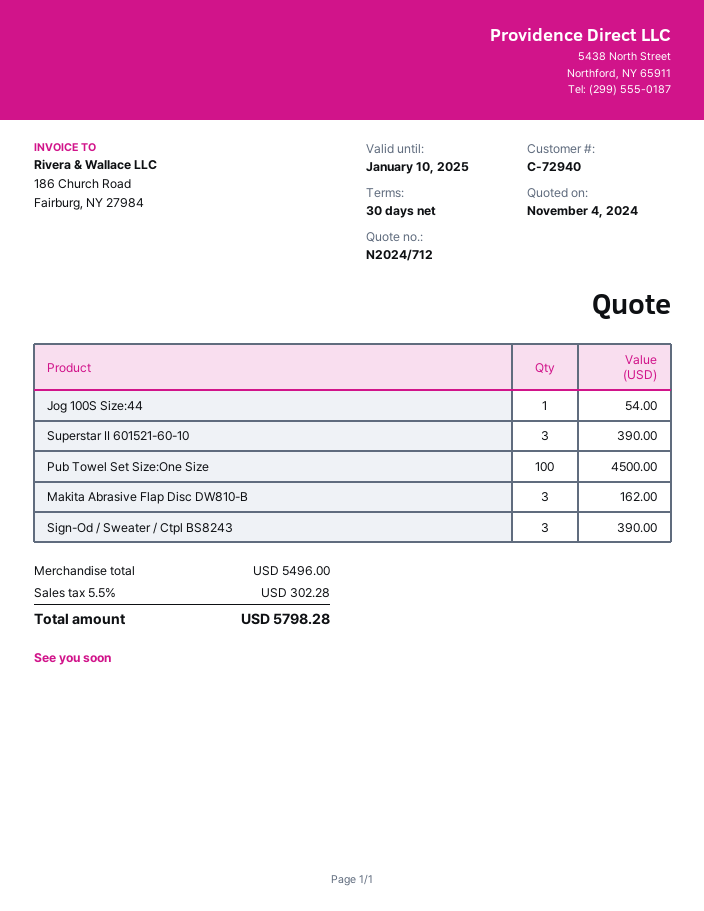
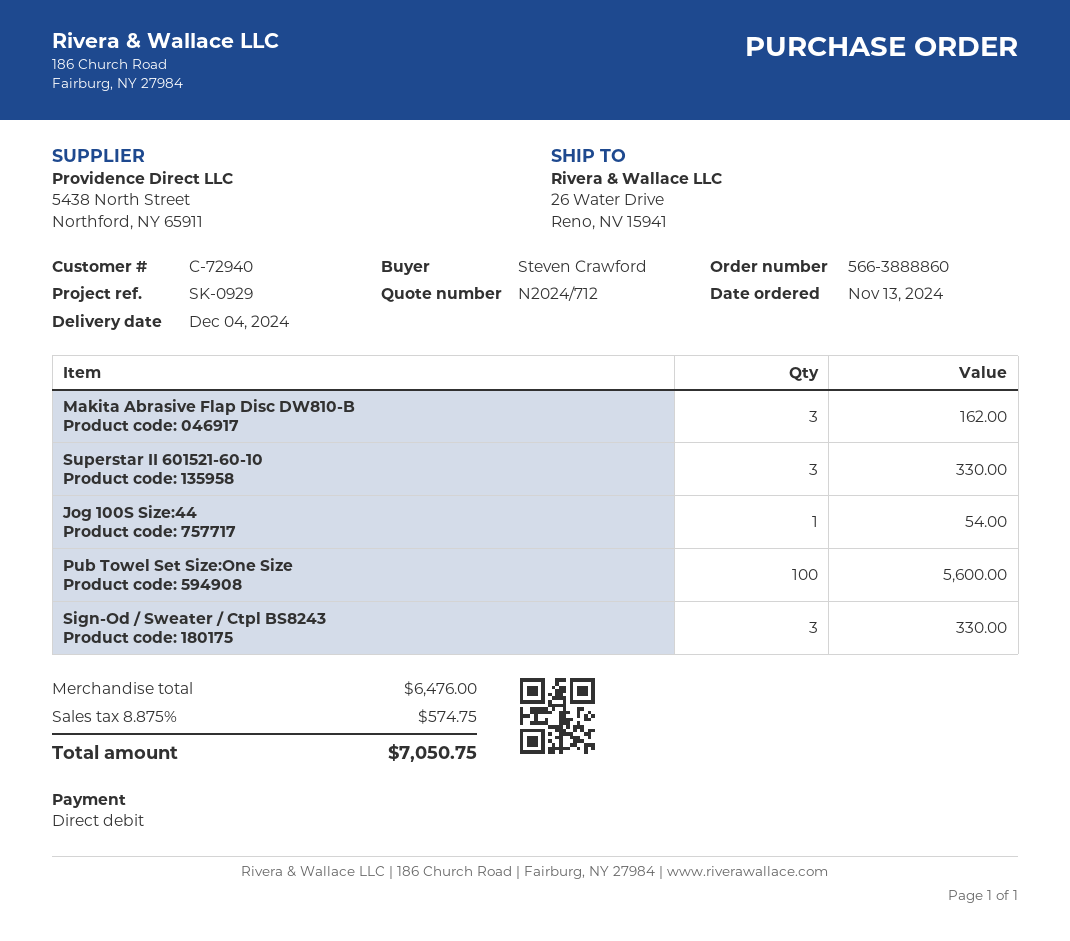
Superstar II 601521-60-10: 3 for 390.00 -> 3 for 330.00
Pub Towel Set Size:One Size: 100 for 4500.00 -> 100 for 5600.00
Sign-Od / Sweater / Ctpl BS8243: 3 for 390.00 -> 3 for 330.00
subtotal: 5496.00 -> 6476.00
tax: 5.5% = 302.28 -> 8.875% = 574.75
total: 5798.28 -> 7050.75

